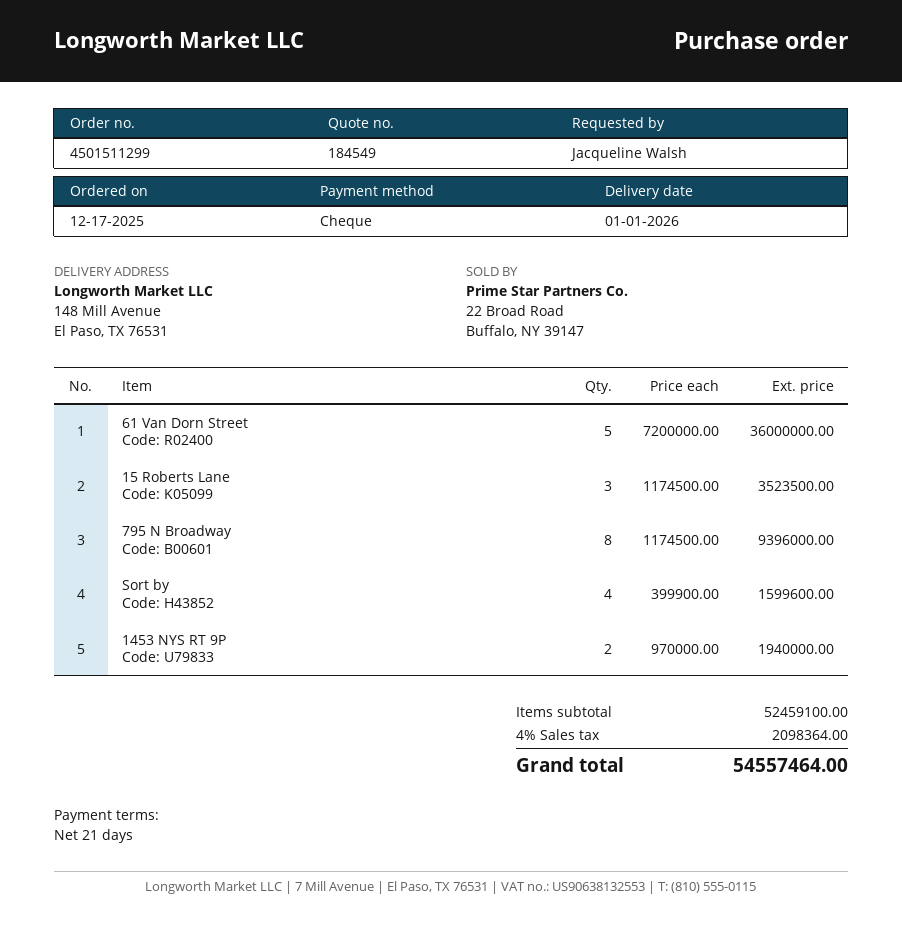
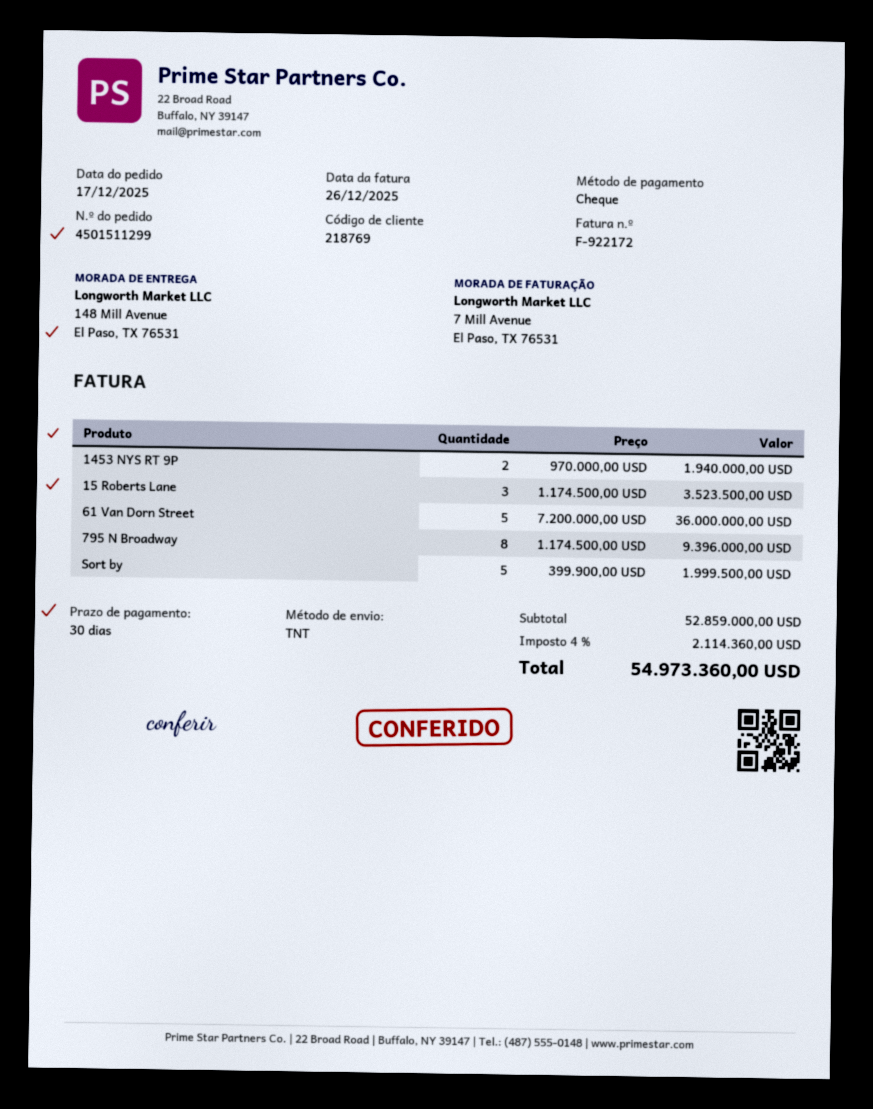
payment terms: 21 days -> 30 days
Sort by: 4 x 399900.00 = 1599600.00 -> 5 x 399900.00 = 1999500.00
subtotal: 52459100.00 -> 52859000.00
tax: 4% = 2098364.00 -> 4% = 2114360.00
total: 54557464.00 -> 54973360.00

